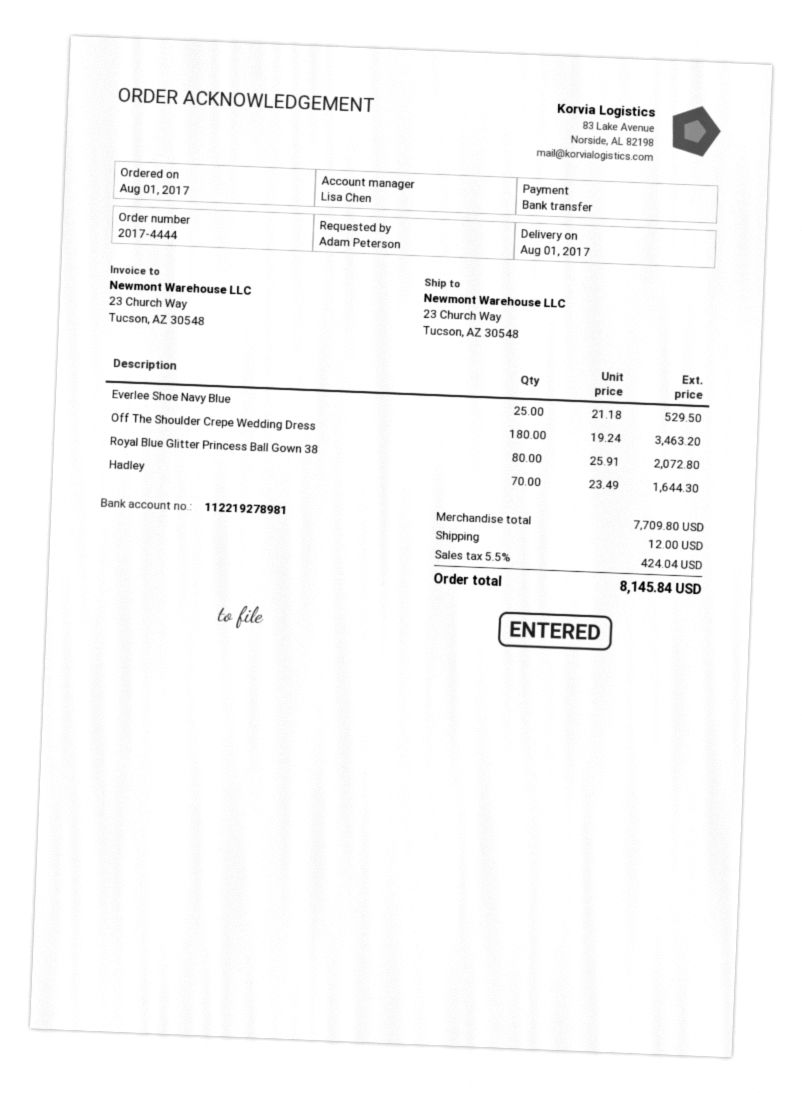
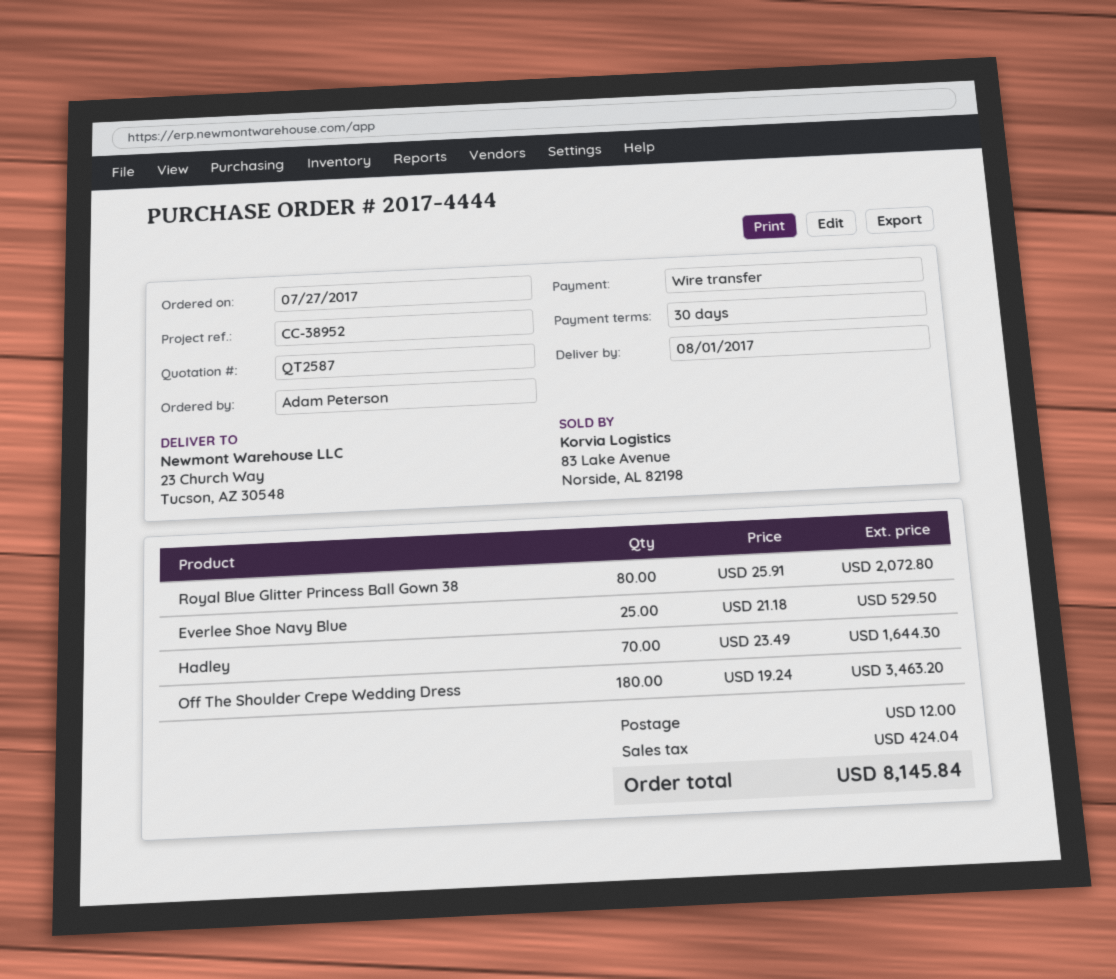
order date: 2017-08-01 -> 2017-07-27

